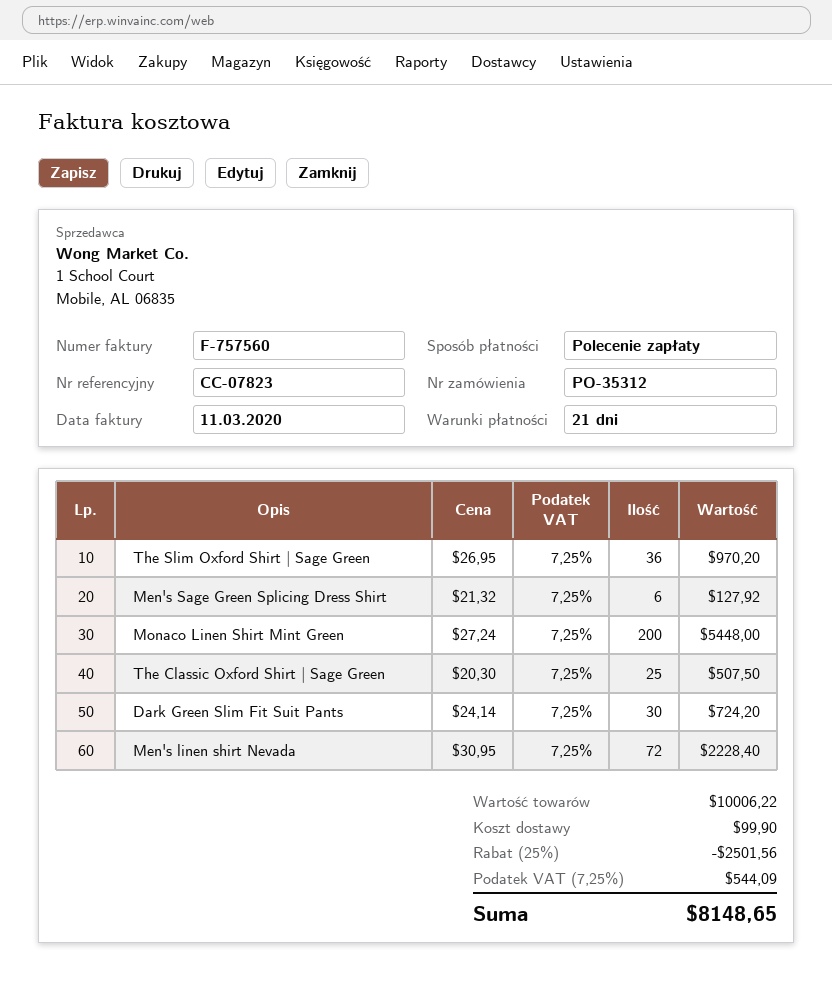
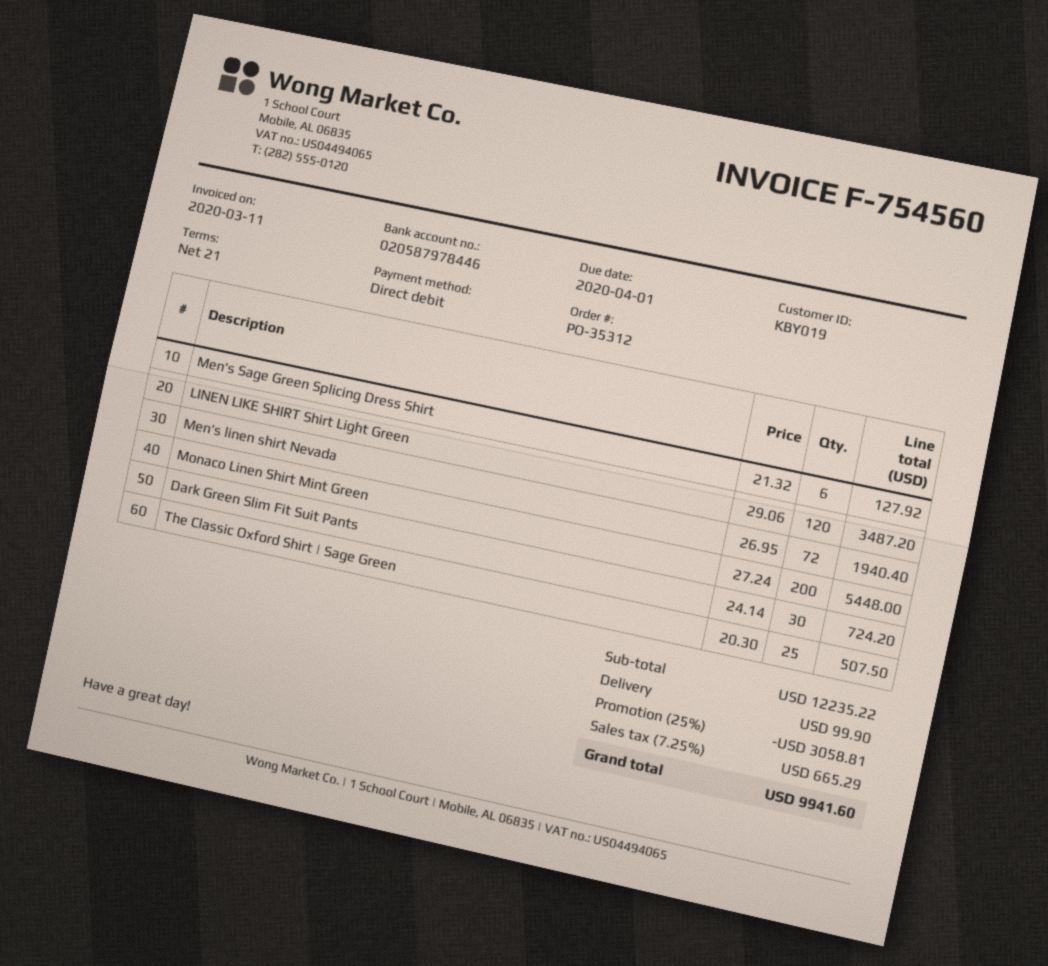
invoice number: F-757560 -> F-754560
The Slim Oxford Shirt | Sage Green: 36 x 26.95 = 970.20 -> none
Men's linen shirt Nevada: 72 x 30.95 = 2228.40 -> 72 x 26.95 = 1940.40
LINEN LIKE SHIRT Shirt Light Green: none -> 120 x 29.06 = 3487.20
subtotal: 10006.22 -> 12235.22
discount: 25% = 2501.56 -> 25% = 3058.81
tax: 7.25% = 544.09 -> 7.25% = 665.29
total: 8148.65 -> 9941.60

